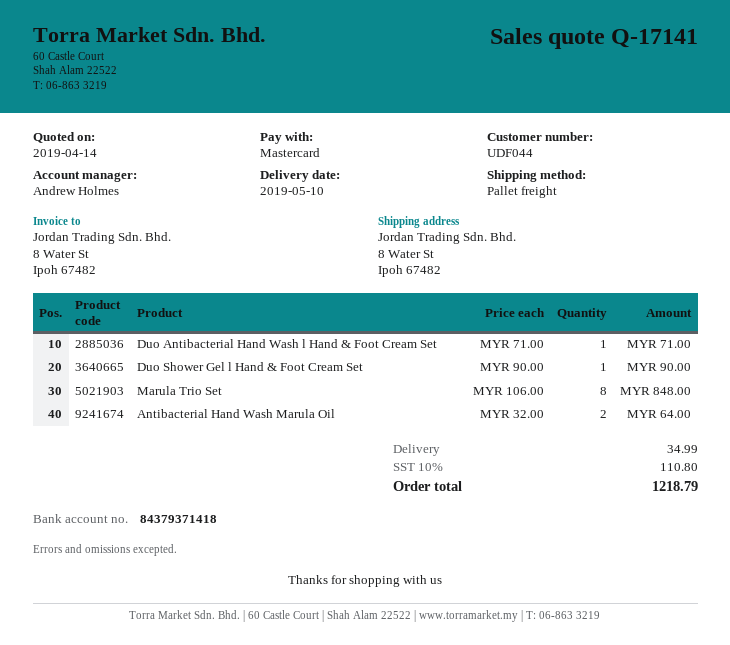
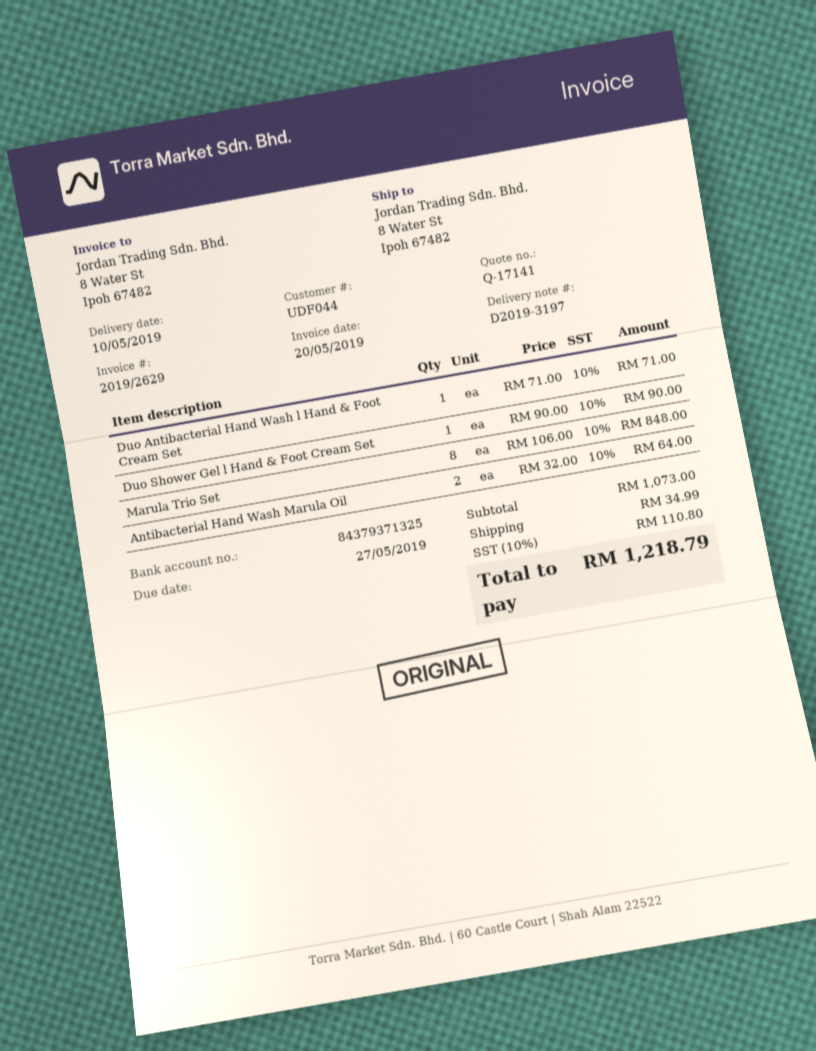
bank account: 84379371418 -> 84379371325

